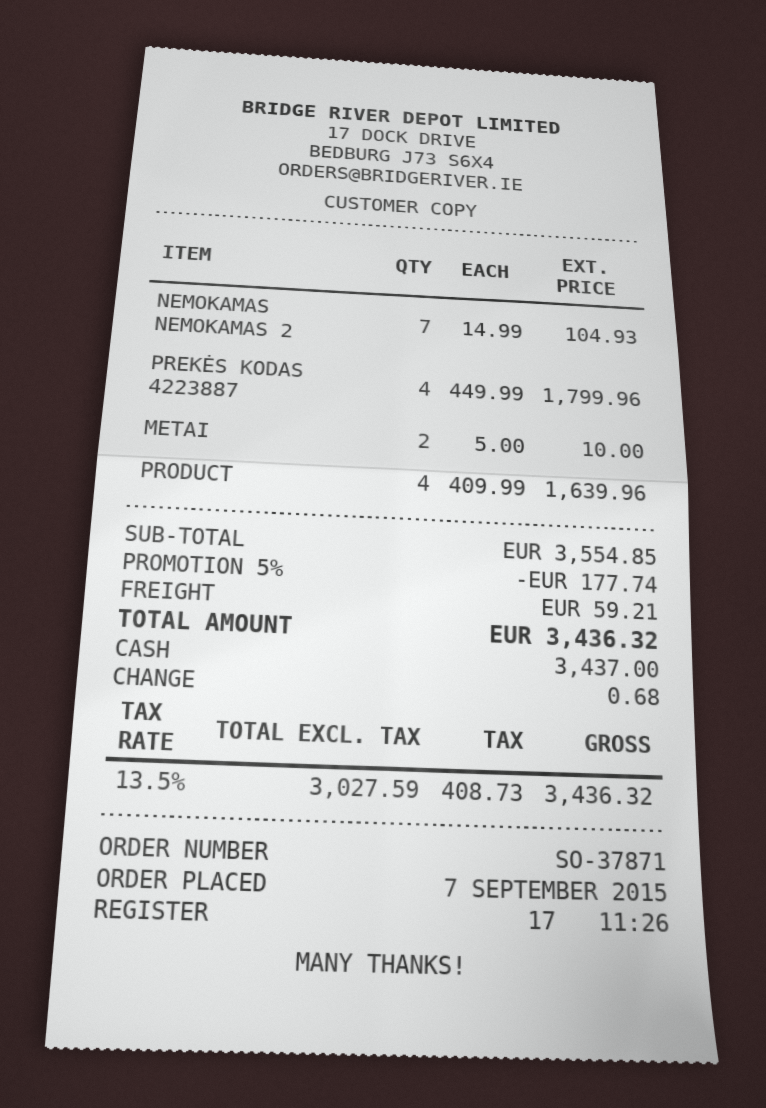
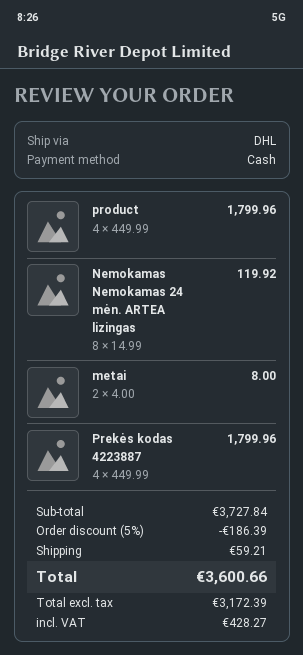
NEMOKAMAS NEMOKAMAS 2: 7 x 14.99 = 104.93 -> 8 x 14.99 = 119.92
METAI: 2 x 5.00 = 10.00 -> 2 x 4.00 = 8.00
PRODUCT: 4 x 409.99 = 1639.96 -> 4 x 449.99 = 1799.96
subtotal: 3554.85 -> 3727.84
discount: 5% = 177.74 -> 5% = 186.39
net: 3027.59 -> 3172.39
tax: 408.73 -> 428.27
total: 3436.32 -> 3600.66

